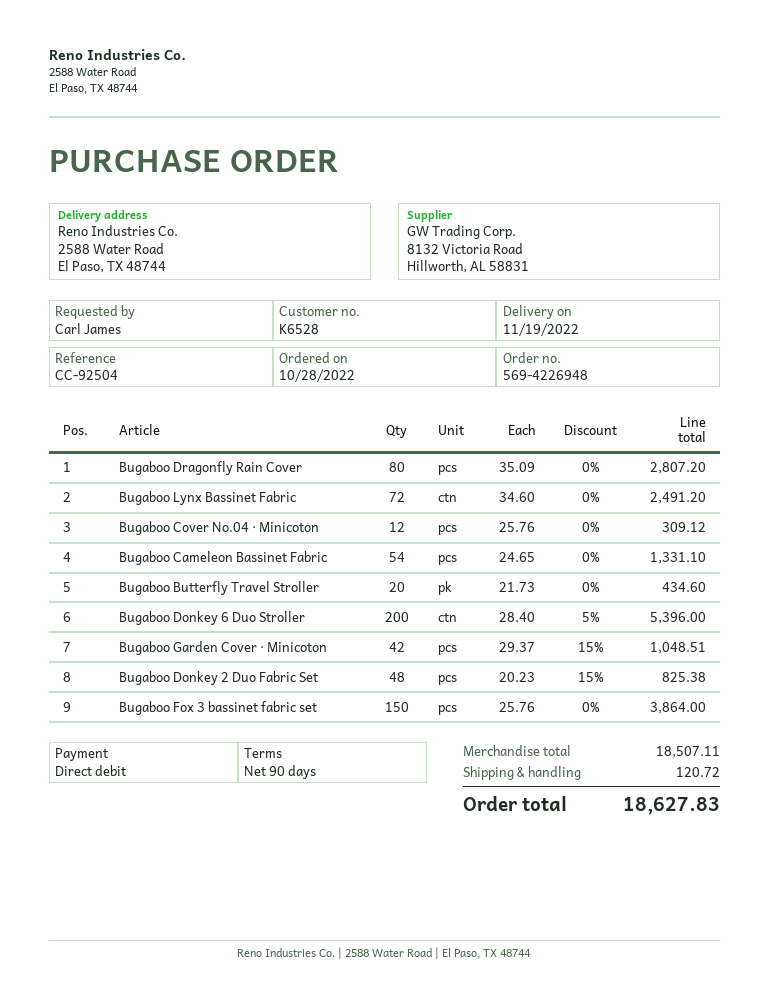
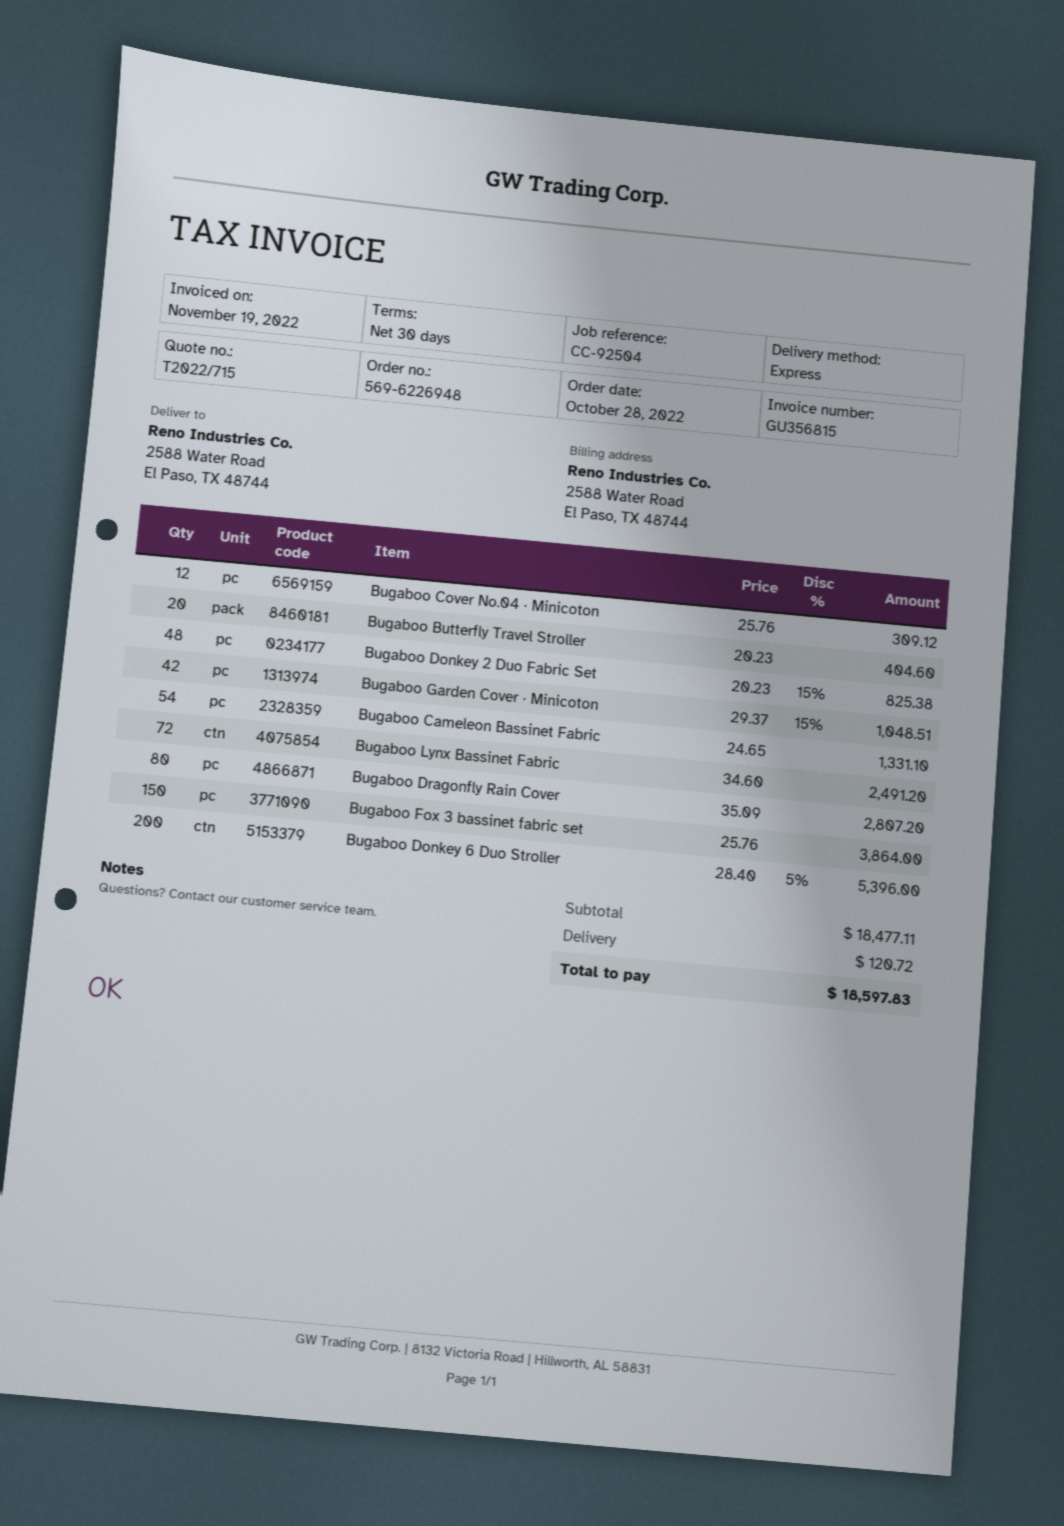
order number: 569-4226948 -> 569-6226948
payment terms: 90 days -> 30 days
Bugaboo Butterfly Travel Stroller: 20 x 21.73 = 434.60 -> 20 x 20.23 = 404.60
subtotal: 18507.11 -> 18477.11
total: 18627.83 -> 18597.83

